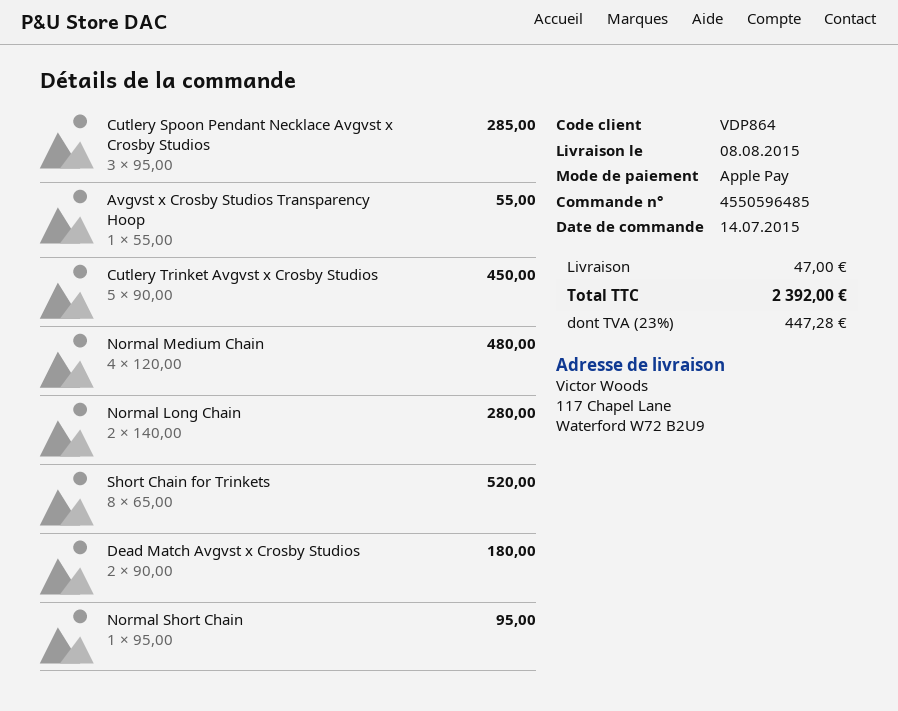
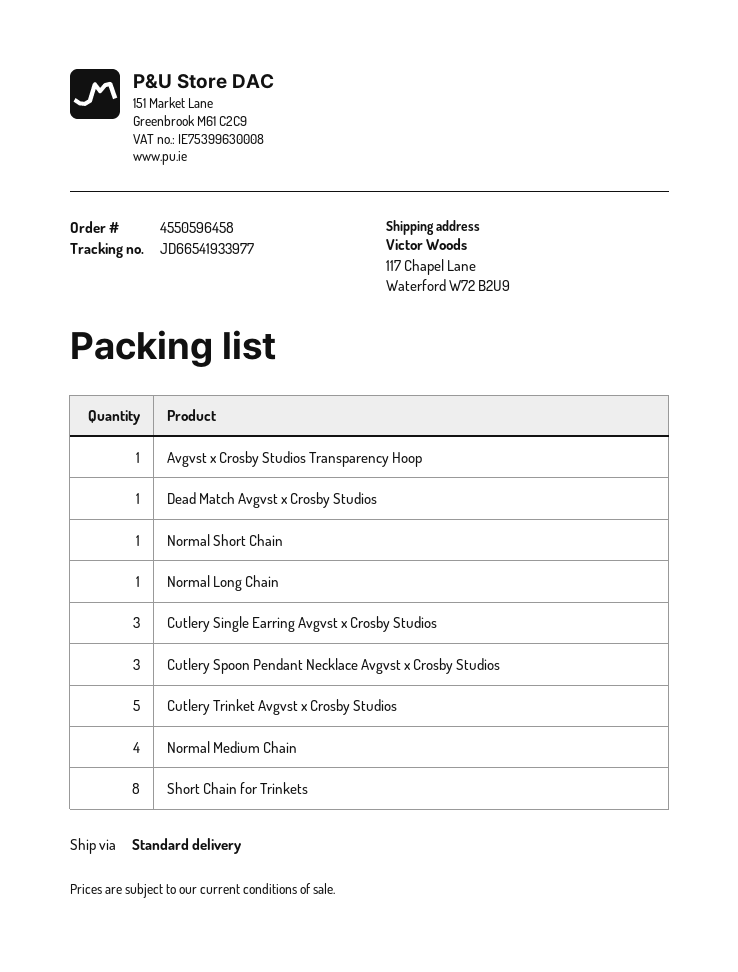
order number: 4550596485 -> 4550596458
Normal Long Chain: 2 -> 1
Dead Match Avgvst x Crosby Studios: 2 -> 1
Cutlery Single Earring Avgvst x Crosby Studios: none -> 3

